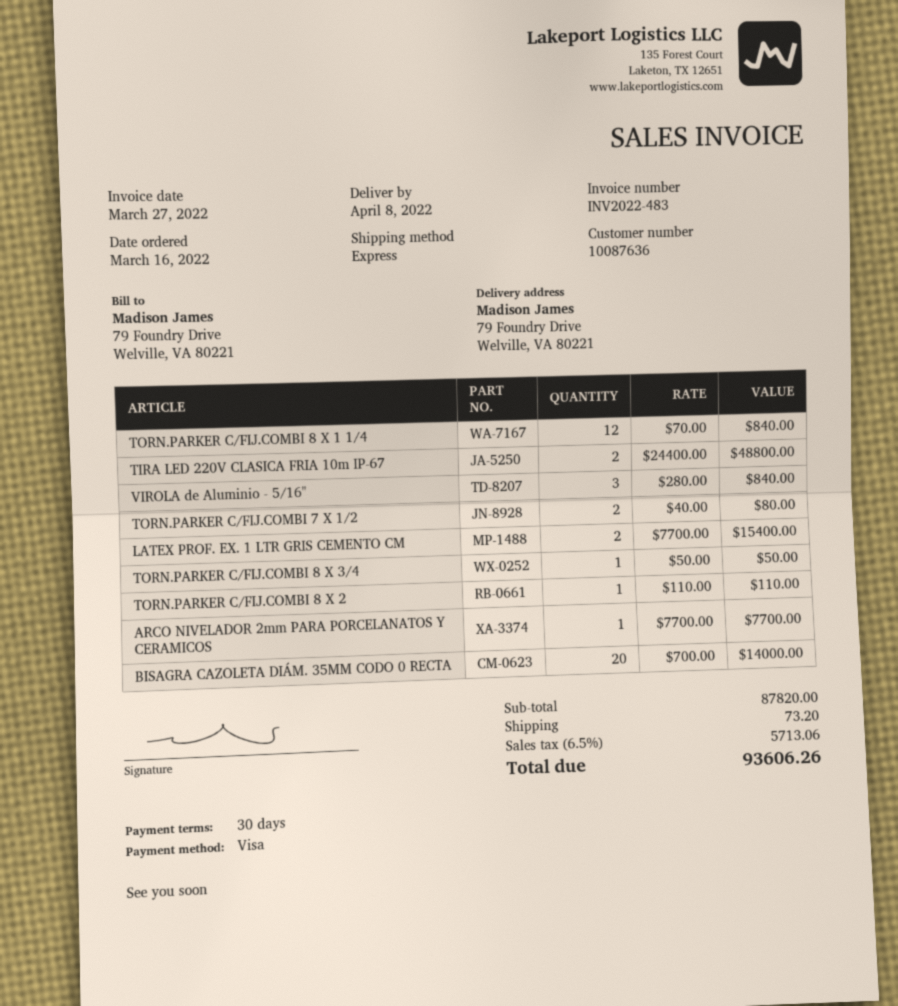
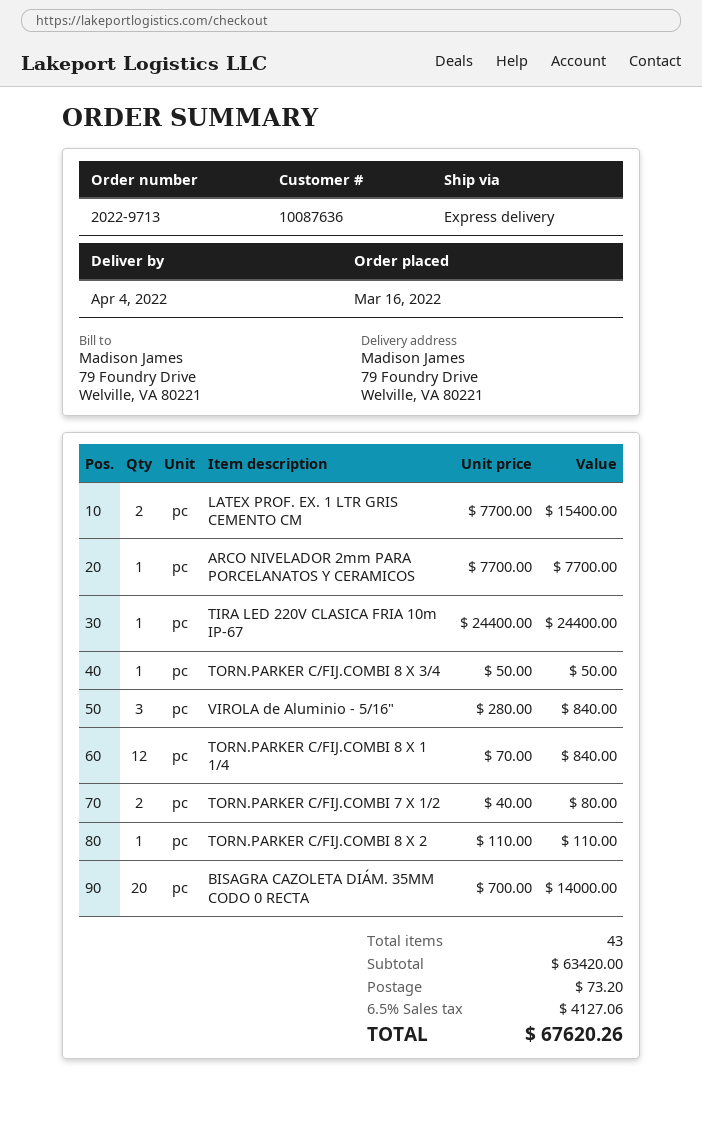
delivery date: 2022-04-08 -> 2022-04-04
TIRA LED 220V CLASICA FRIA 10m IP-67: 2 x 24400.00 = 48800.00 -> 1 x 24400.00 = 24400.00
subtotal: 87820.00 -> 63420.00
tax: 6.5% = 5713.06 -> 6.5% = 4127.06
total: 93606.26 -> 67620.26

